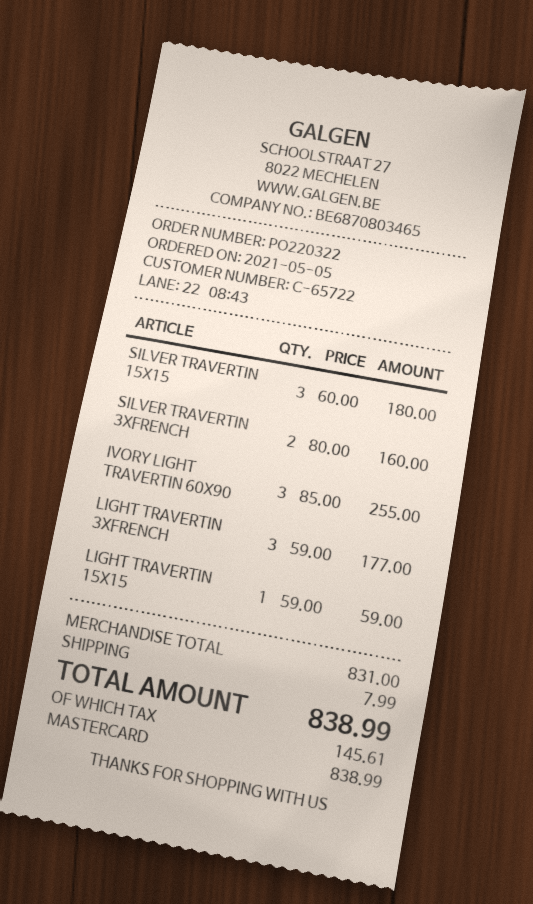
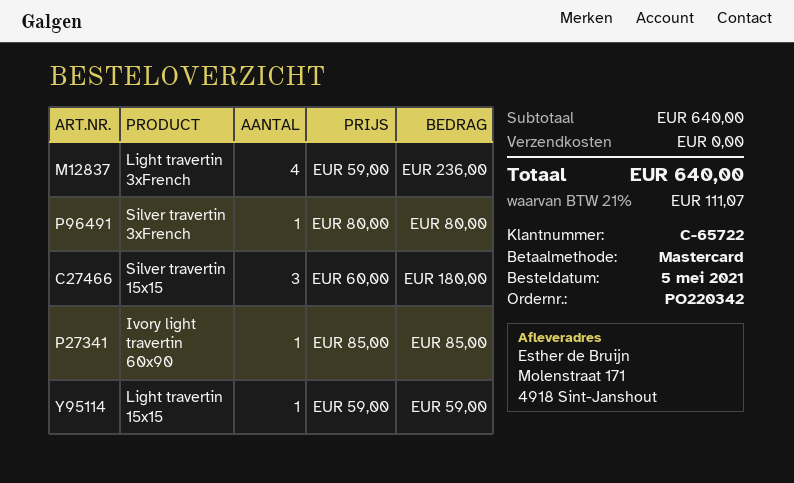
order number: PO220322 -> PO220342
SILVER TRAVERTIN 3XFRENCH: 2 x 80.00 = 160.00 -> 1 x 80.00 = 80.00
IVORY LIGHT TRAVERTIN 60X90: 3 x 85.00 = 255.00 -> 1 x 85.00 = 85.00
LIGHT TRAVERTIN 3XFRENCH: 3 x 59.00 = 177.00 -> 4 x 59.00 = 236.00
subtotal: 831.00 -> 640.00
shipping: 7.99 -> 0.00
tax: 145.61 -> 111.07
total: 838.99 -> 640.00

